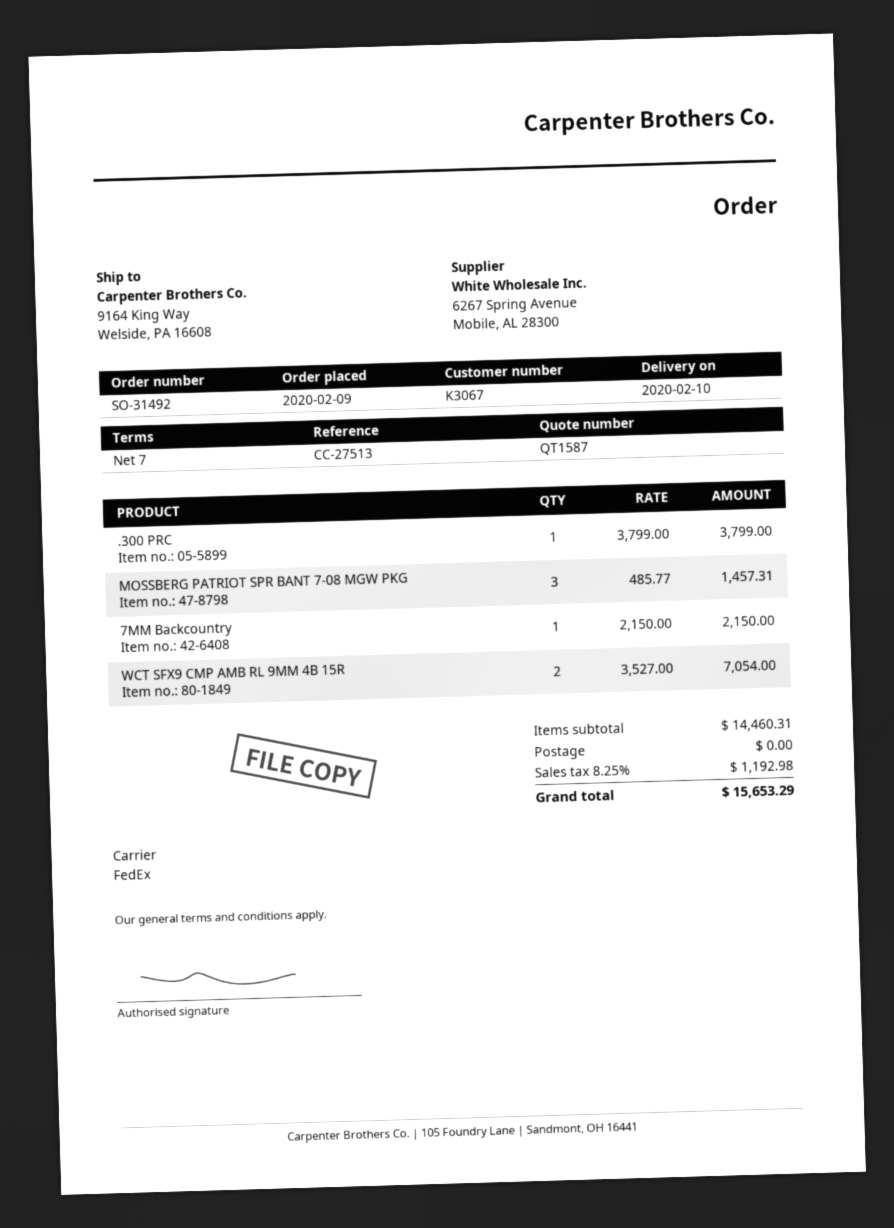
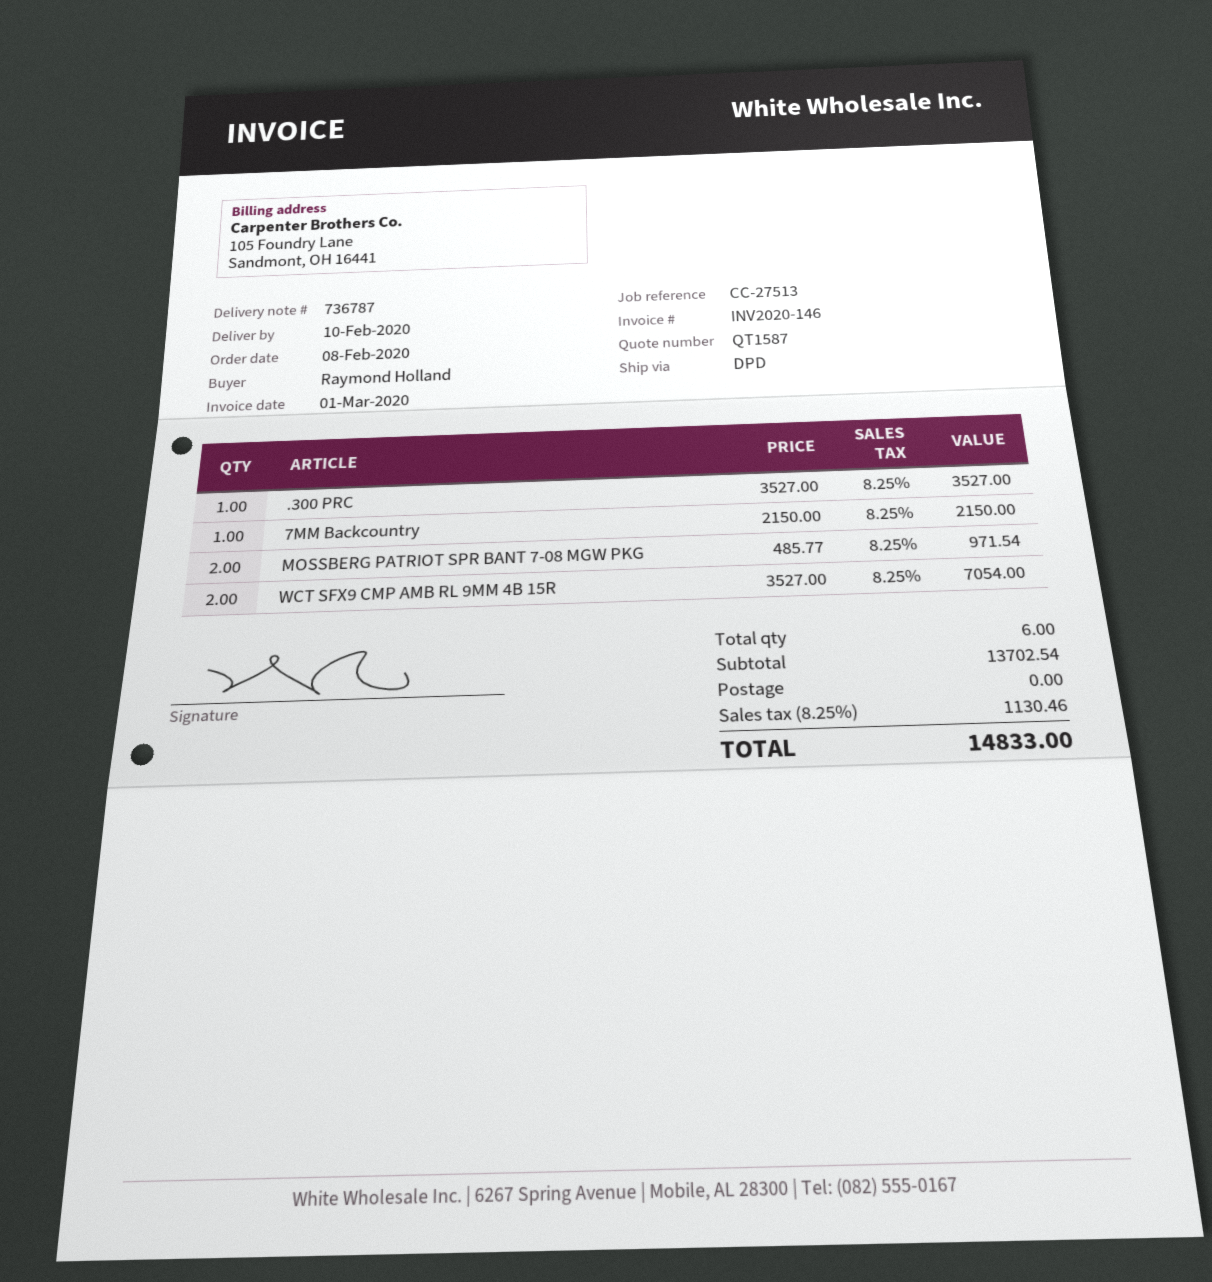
order date: 2020-02-09 -> 2020-02-08
shipping method: FedEx -> DPD
.300 PRC: 1 x 3799.00 = 3799.00 -> 1 x 3527.00 = 3527.00
MOSSBERG PATRIOT SPR BANT 7-08 MGW PKG: 3 x 485.77 = 1457.31 -> 2 x 485.77 = 971.54
subtotal: 14460.31 -> 13702.54
tax: 8.25% = 1192.98 -> 8.25% = 1130.46
total: 15653.29 -> 14833.00

